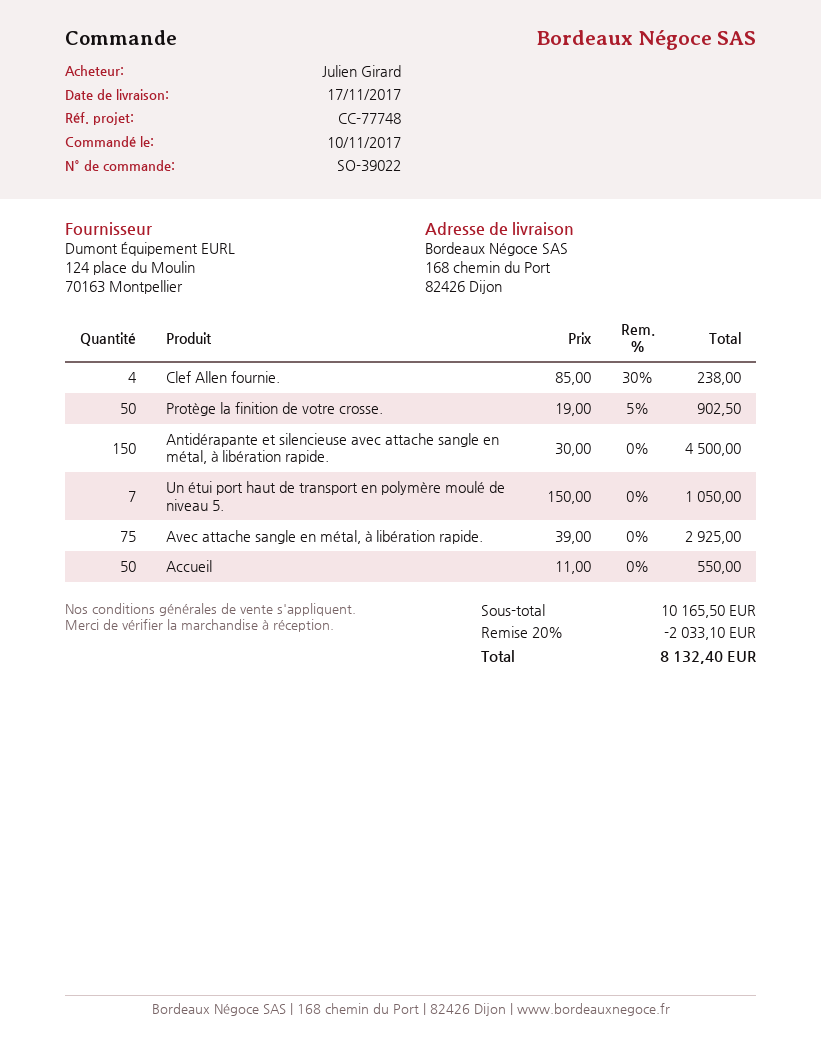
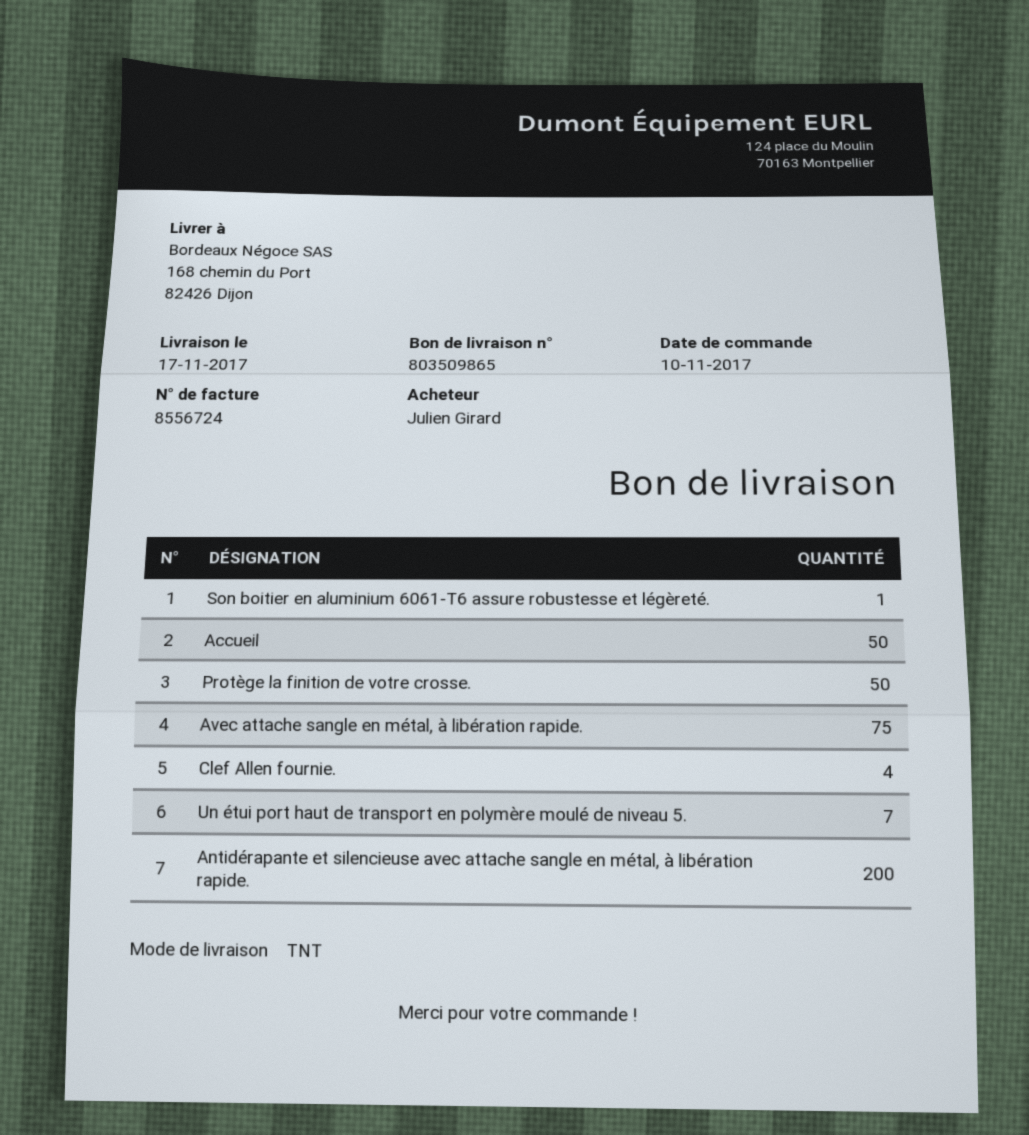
Antidérapante et silencieuse avec attache sangle en métal, à libération rapide.: 150 -> 200
Son boitier en aluminium 6061-T6 assure robustesse et légèreté.: none -> 1

